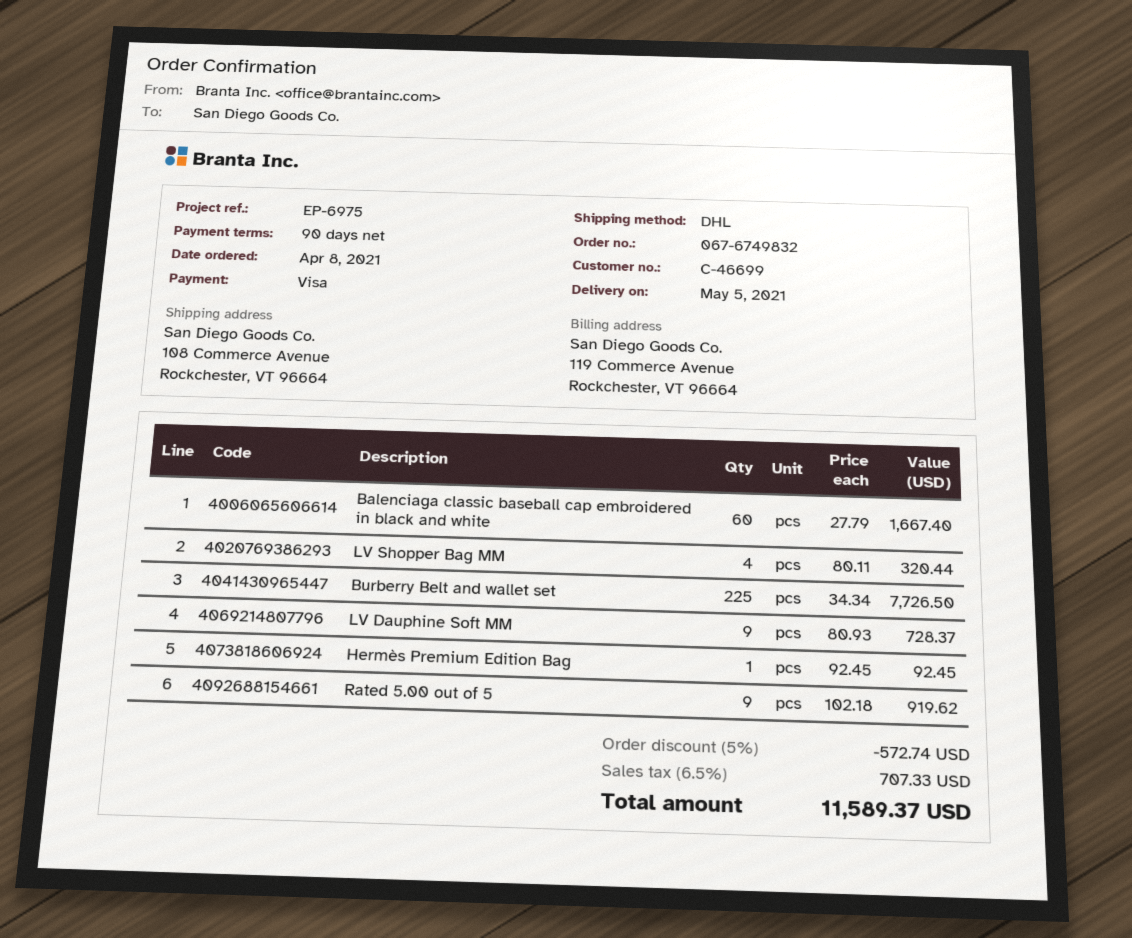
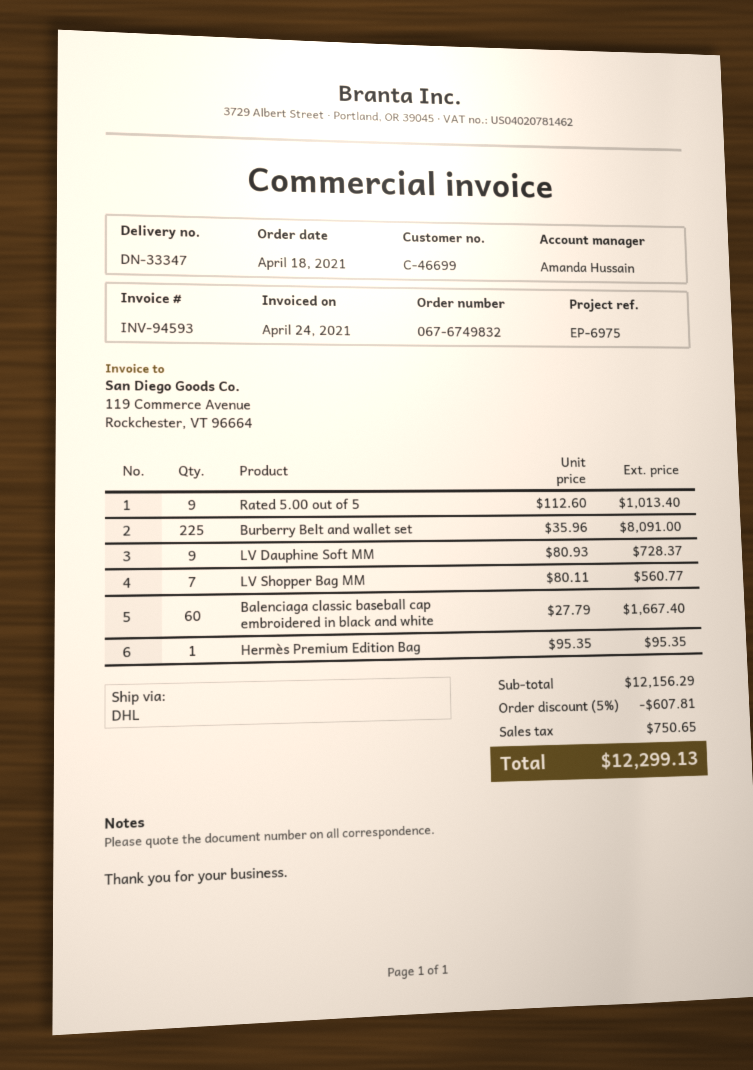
order date: 2021-04-08 -> 2021-04-18
LV Shopper Bag MM: 4 x 80.11 = 320.44 -> 7 x 80.11 = 560.77
Burberry Belt and wallet set: 225 x 34.34 = 7726.50 -> 225 x 35.96 = 8091.00
Hermès Premium Edition Bag: 1 x 92.45 = 92.45 -> 1 x 95.35 = 95.35
Rated 5.00 out of 5: 9 x 102.18 = 919.62 -> 9 x 112.60 = 1013.40
discount: 5% = 572.74 -> 5% = 607.81
tax: 707.33 -> 750.65
total: 11589.37 -> 12299.13

